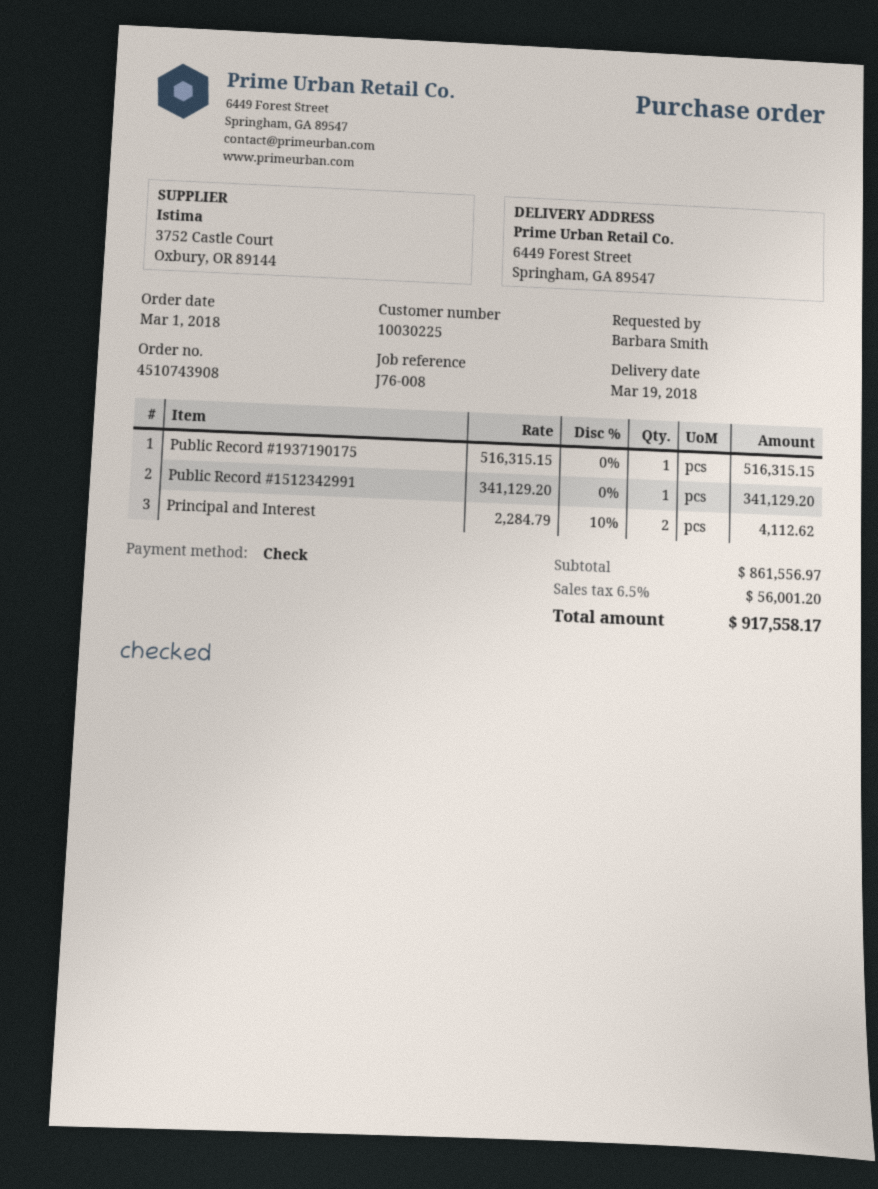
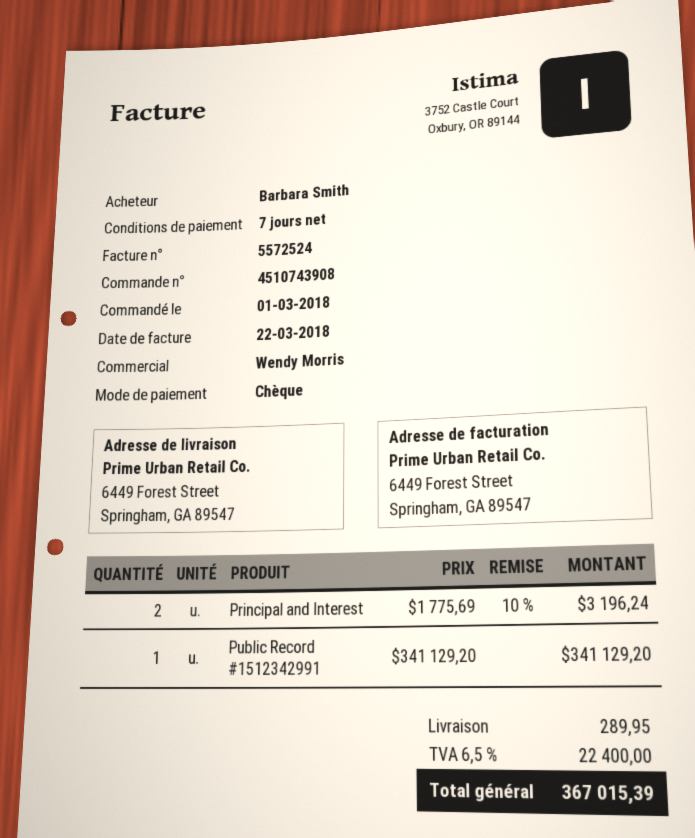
Public Record #1937190175: 1 x 516315.15 = 516315.15 -> none
Principal and Interest: 2 x 2284.79 - 10% = 4112.62 -> 2 x 1775.69 - 10% = 3196.24
shipping: none -> 289.95
tax: 6.5% = 56001.20 -> 6.5% = 22400.00
total: 917558.17 -> 367015.39

